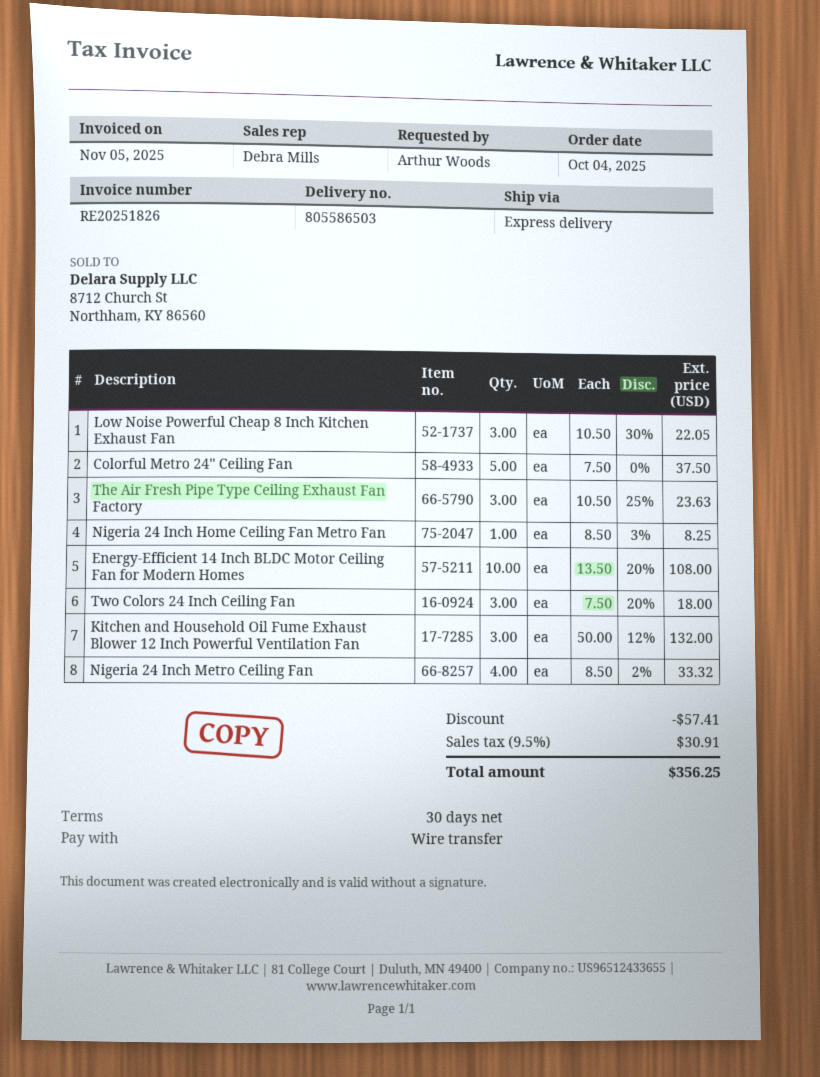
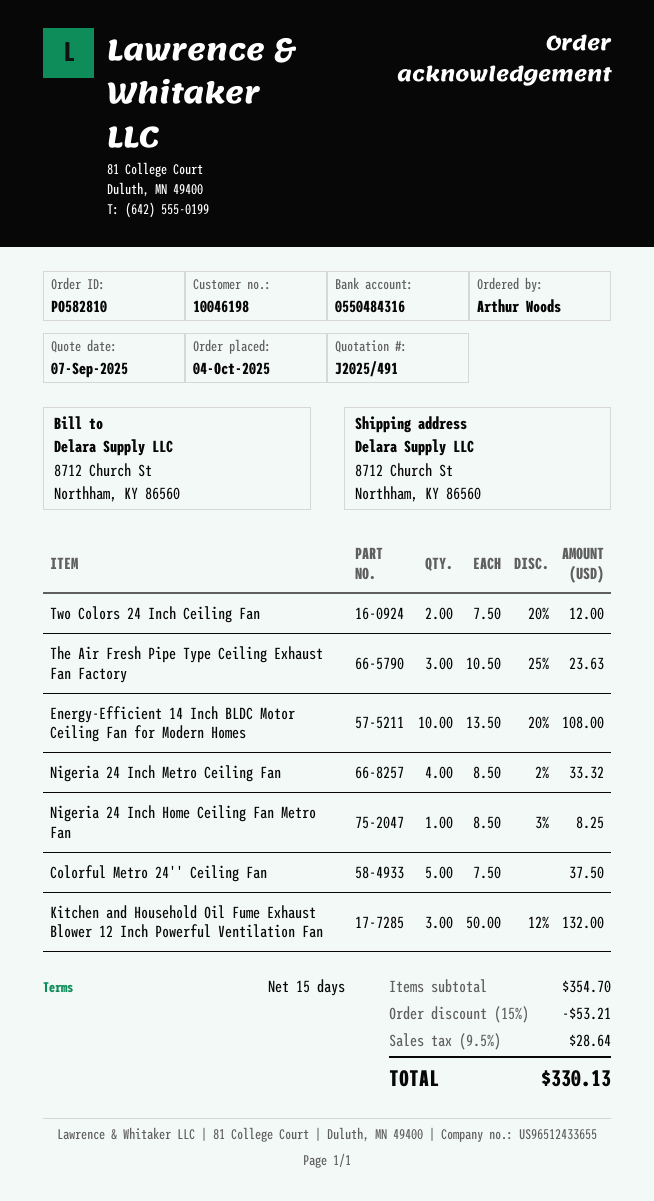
payment terms: 30 days -> 15 days
Low Noise Powerful Cheap 8 Inch Kitchen Exhaust Fan: 3 x 10.50 - 30% = 22.05 -> none
Two Colors 24 Inch Ceiling Fan: 3 x 7.50 - 20% = 18.00 -> 2 x 7.50 - 20% = 12.00
discount: 57.41 -> 53.21
tax: 9.5% = 30.91 -> 9.5% = 28.64
total: 356.25 -> 330.13

